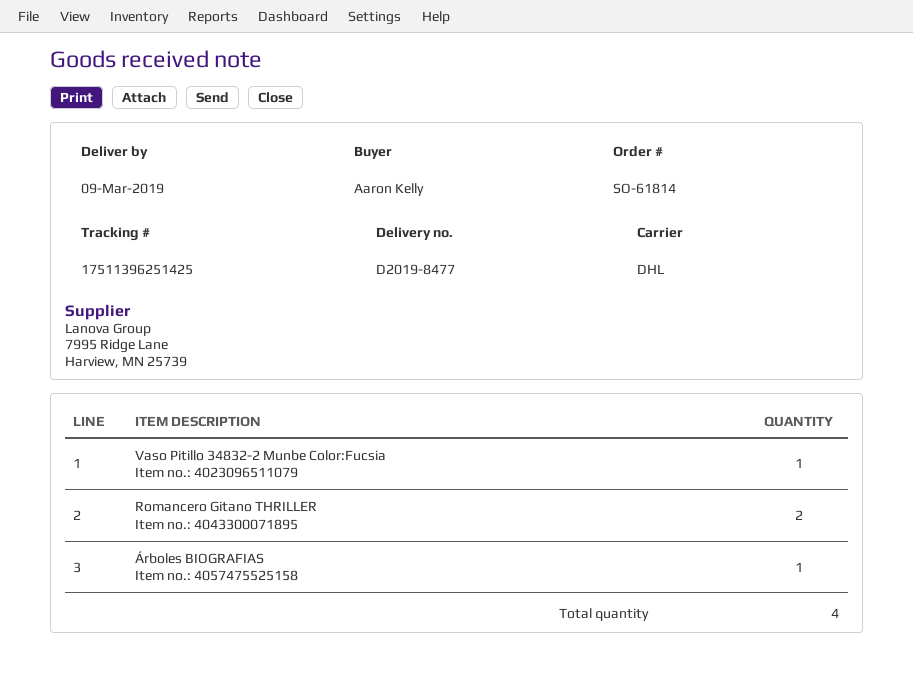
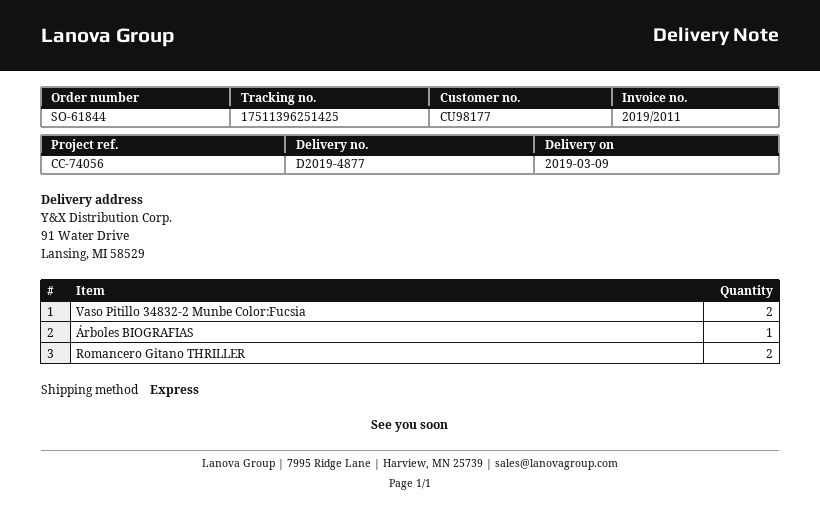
order number: SO-61814 -> SO-61844
delivery note number: D2019-8477 -> D2019-4877
shipping method: DHL -> express
Vaso Pitillo 34832-2 Munbe Color:Fucsia: 1 -> 2

